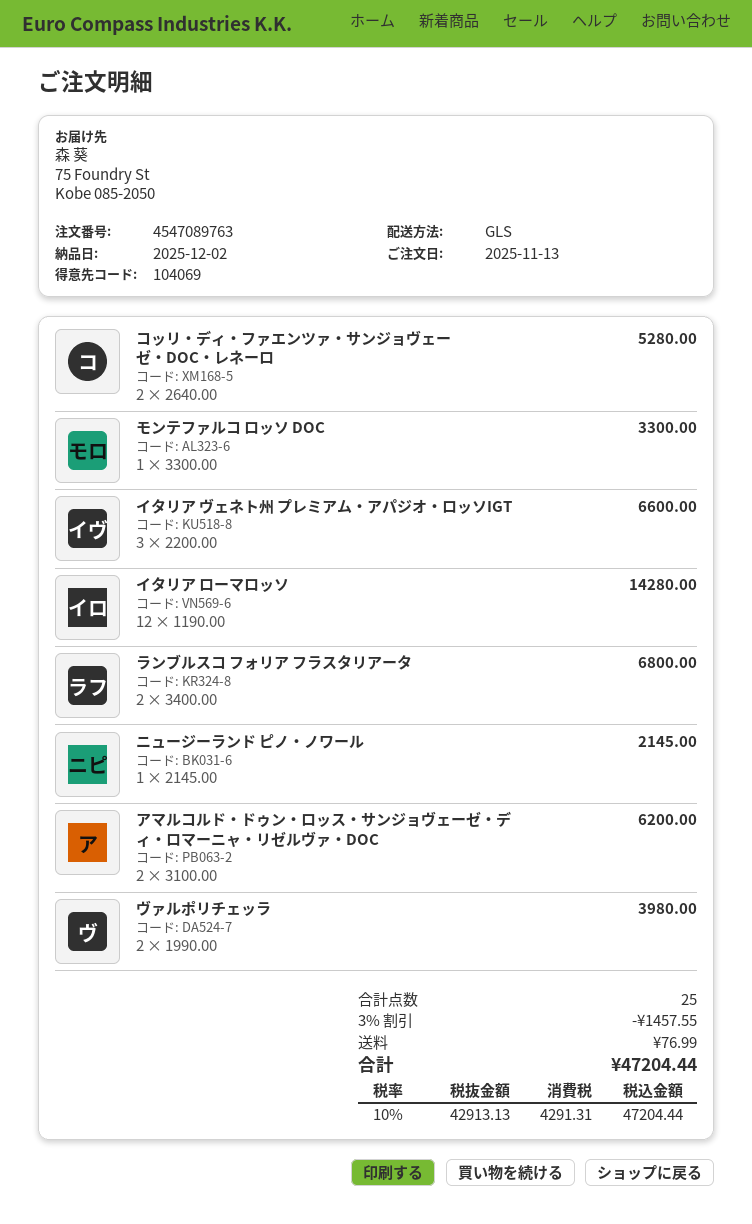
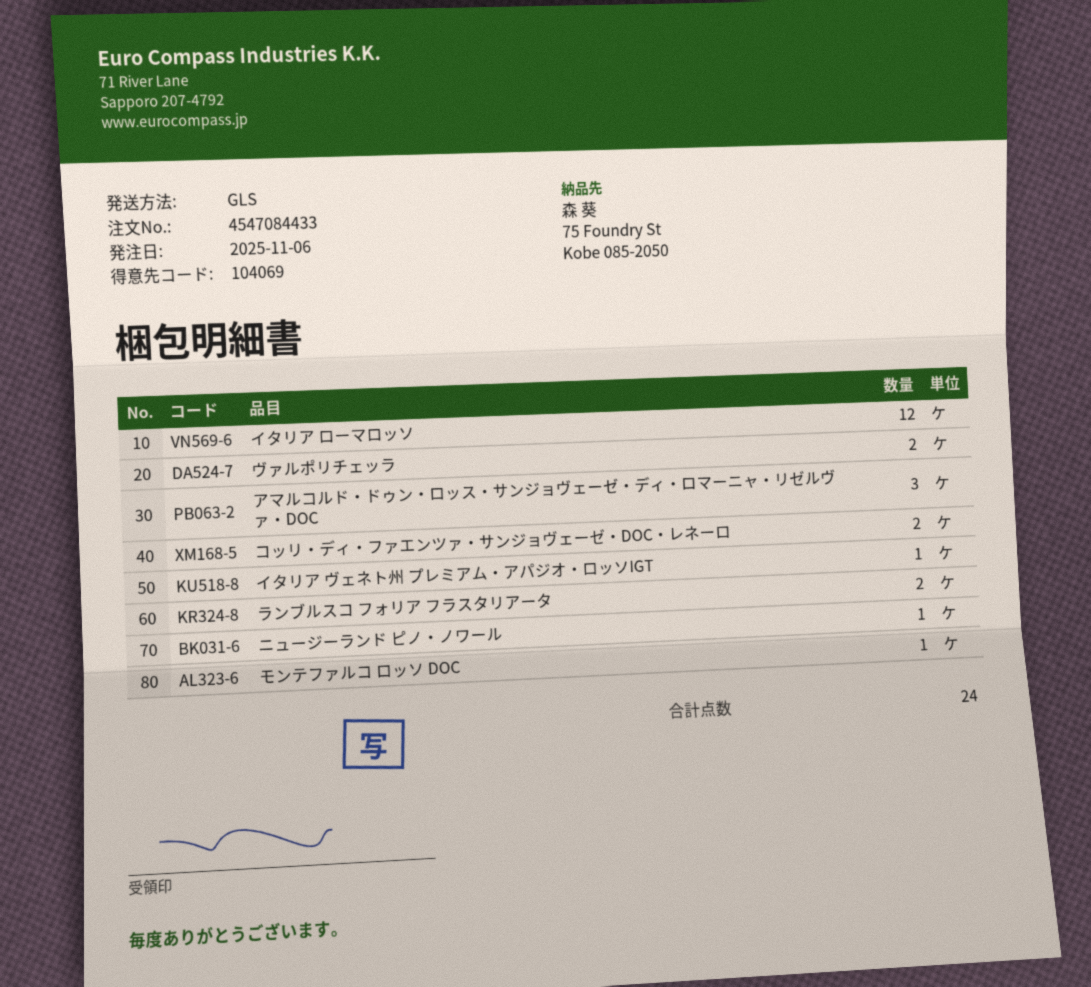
order number: 4547089763 -> 4547084433
order date: 2025-11-13 -> 2025-11-06
イタリア ヴェネト州 プレミアム・アパジオ・ロッソIGT: 3 -> 1
アマルコルド・ドゥン・ロッス・サンジョヴェーゼ・ディ・ロマーニャ・リゼルヴァ・DOC: 2 -> 3
total quantity: 25 -> 24

